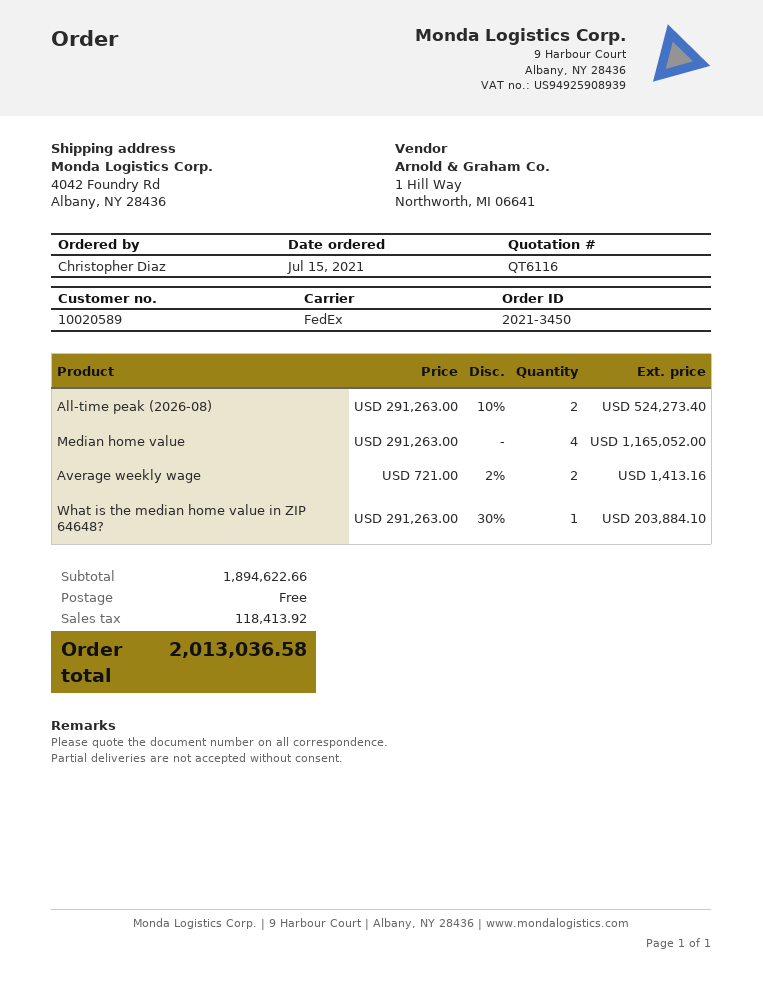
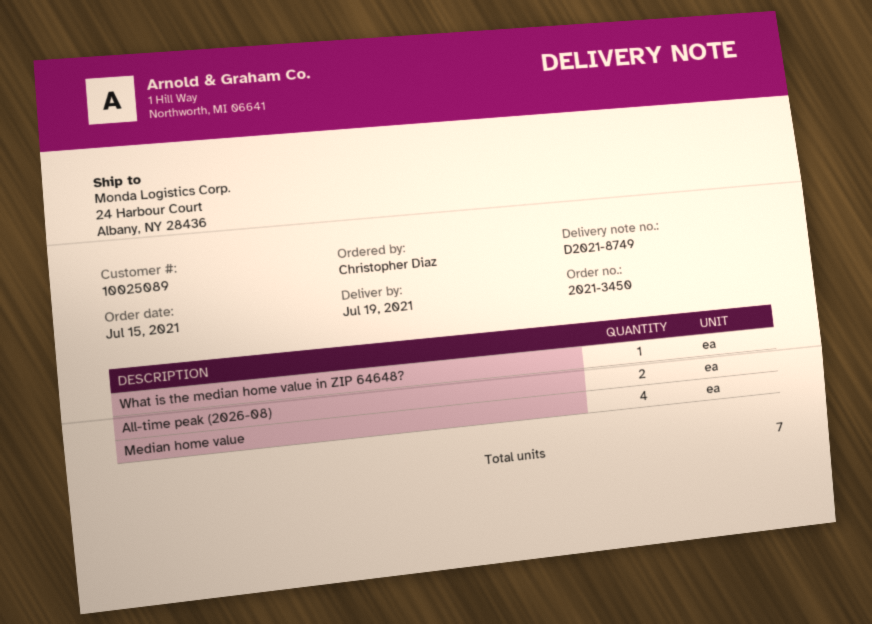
customer number: 10020589 -> 10025089
ship to: 4042 Foundry Rd, Albany, NY 28436 -> 24 Harbour Court, Albany, NY 28436
Average weekly wage: 2 -> none

